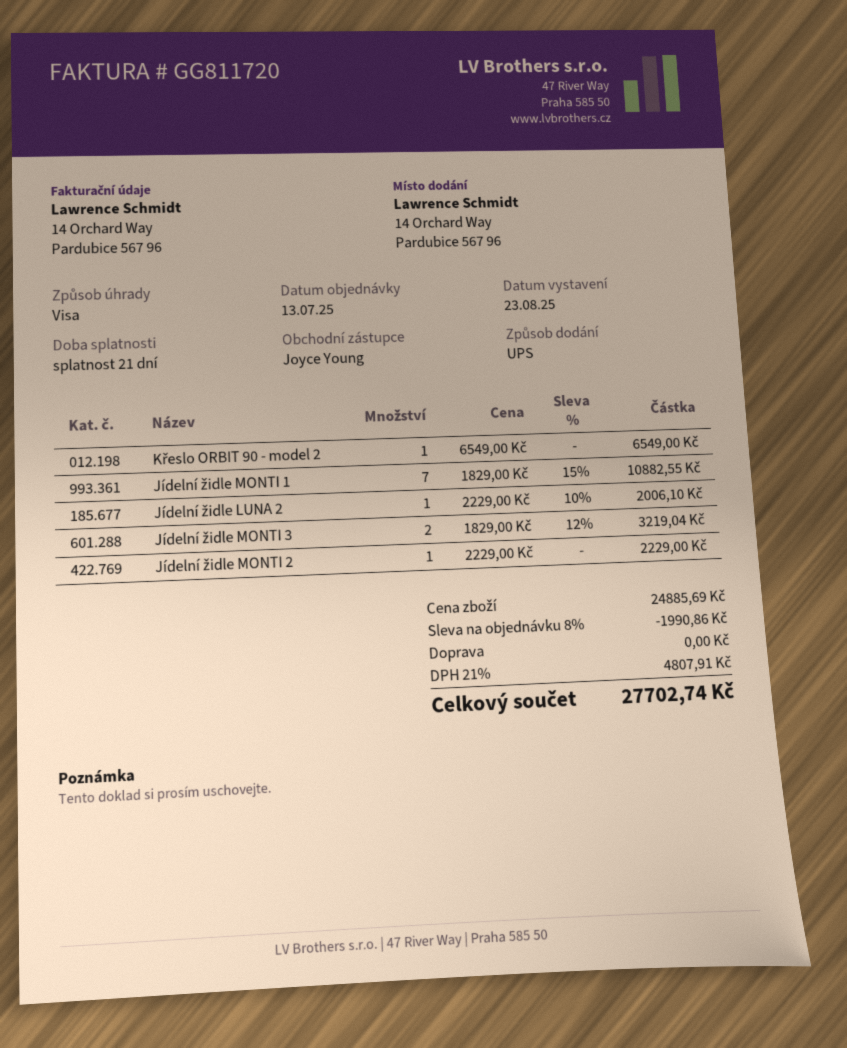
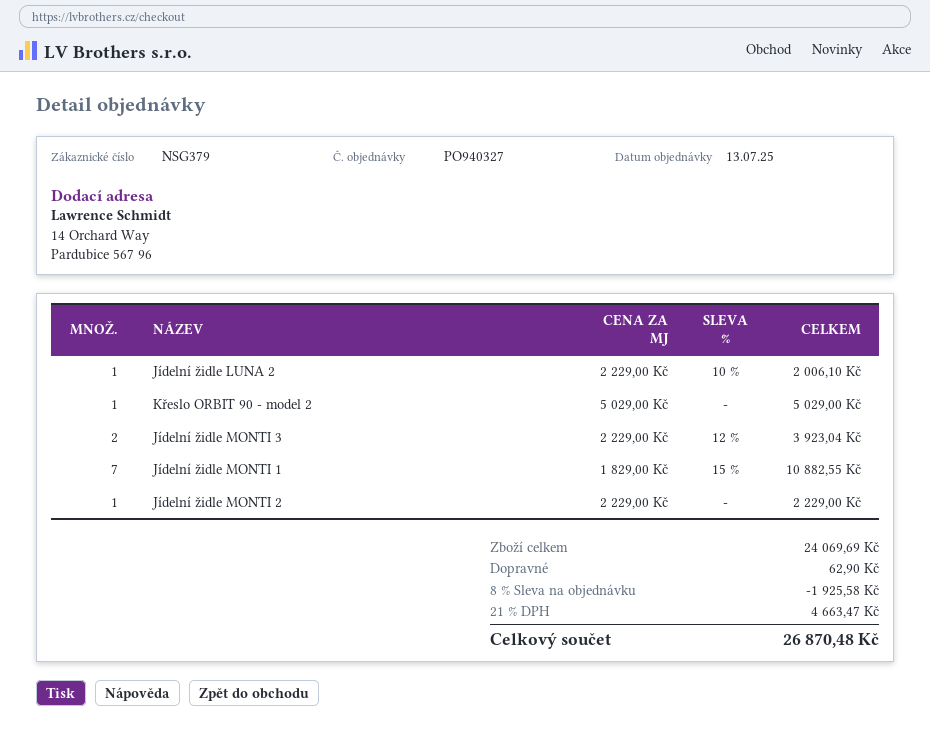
Křeslo ORBIT 90 - model 2: 1 x 6549.00 = 6549.00 -> 1 x 5029.00 = 5029.00
Jídelní židle MONTI 3: 2 x 1829.00 - 12% = 3219.04 -> 2 x 2229.00 - 12% = 3923.04
subtotal: 24885.69 -> 24069.69
discount: 8% = 1990.86 -> 8% = 1925.58
shipping: 0.00 -> 62.90
tax: 21% = 4807.91 -> 21% = 4663.47
total: 27702.74 -> 26870.48

